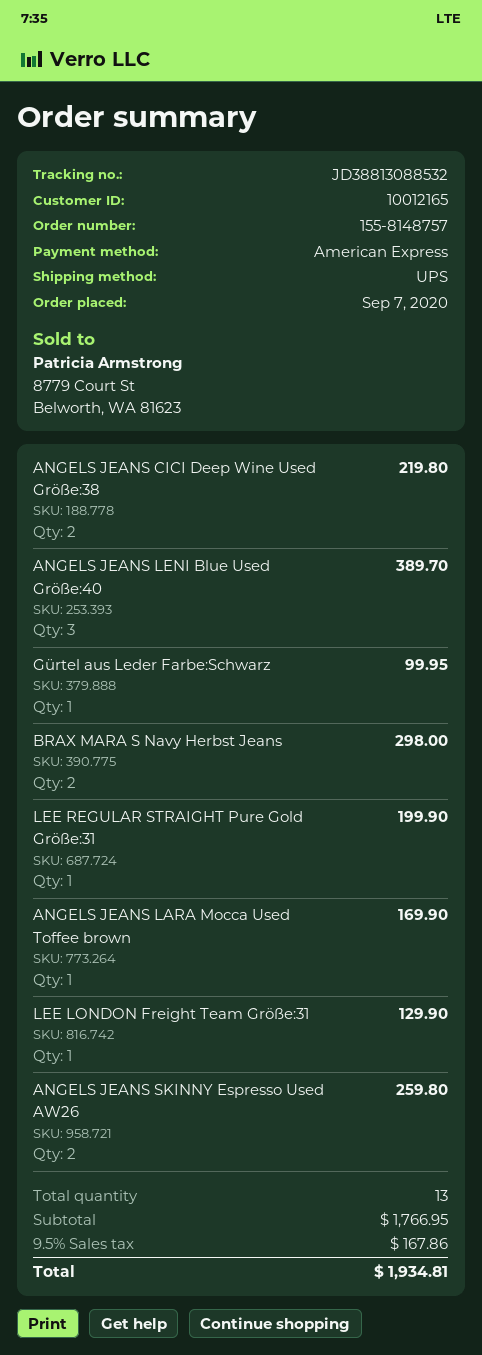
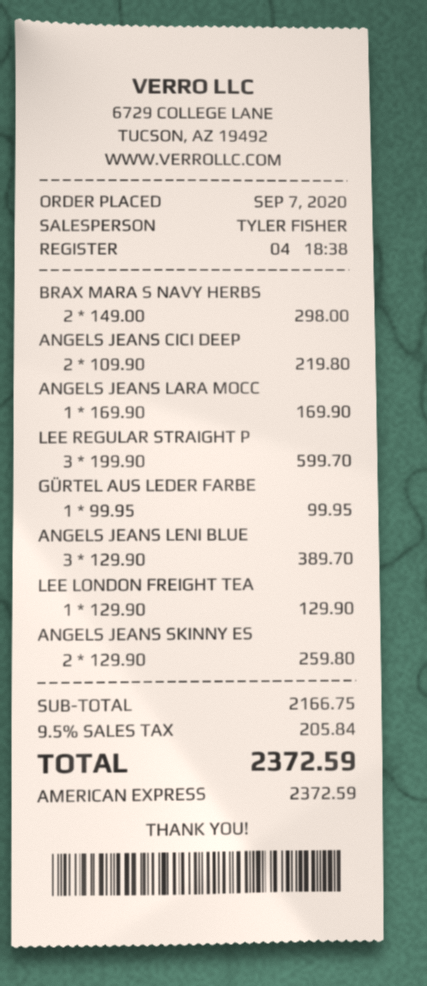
LEE REGULAR STRAIGHT Pure Gold Größe:31: 1 for 199.90 -> 3 for 599.70
subtotal: 1766.95 -> 2166.75
tax: 9.5% = 167.86 -> 9.5% = 205.84
total: 1934.81 -> 2372.59

